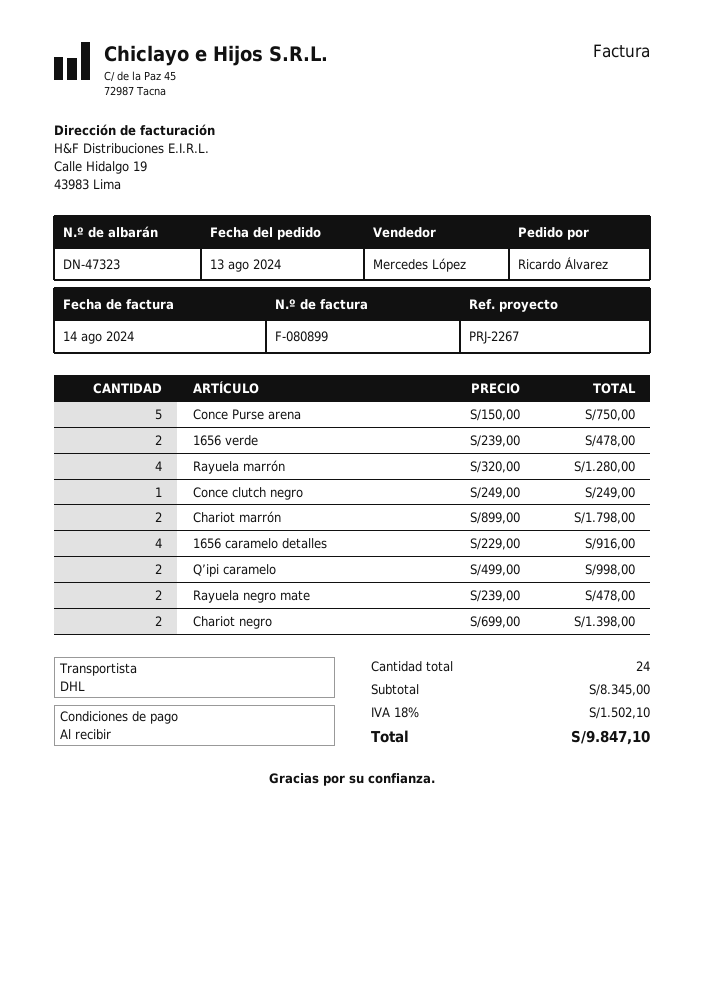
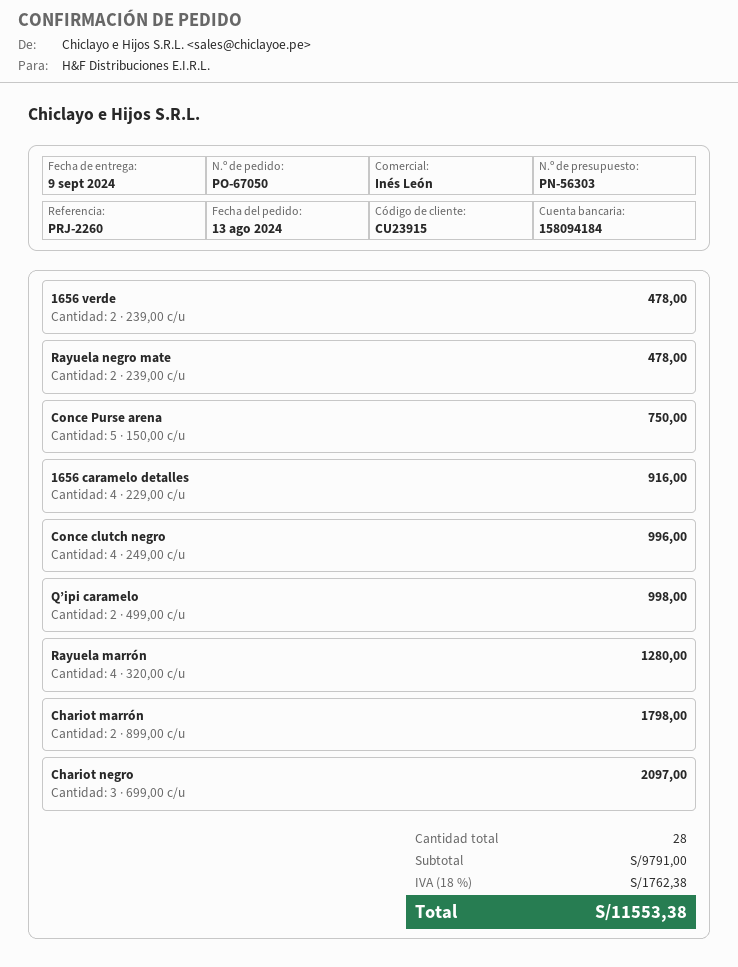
reference: PRJ-2267 -> PRJ-2260
sales rep: Mercedes López -> Inés León
Conce clutch negro: 1 x 249.00 = 249.00 -> 4 x 249.00 = 996.00
Chariot negro: 2 x 699.00 = 1398.00 -> 3 x 699.00 = 2097.00
total quantity: 24 -> 28
subtotal: 8345.00 -> 9791.00
tax: 18% = 1502.10 -> 18% = 1762.38
total: 9847.10 -> 11553.38

